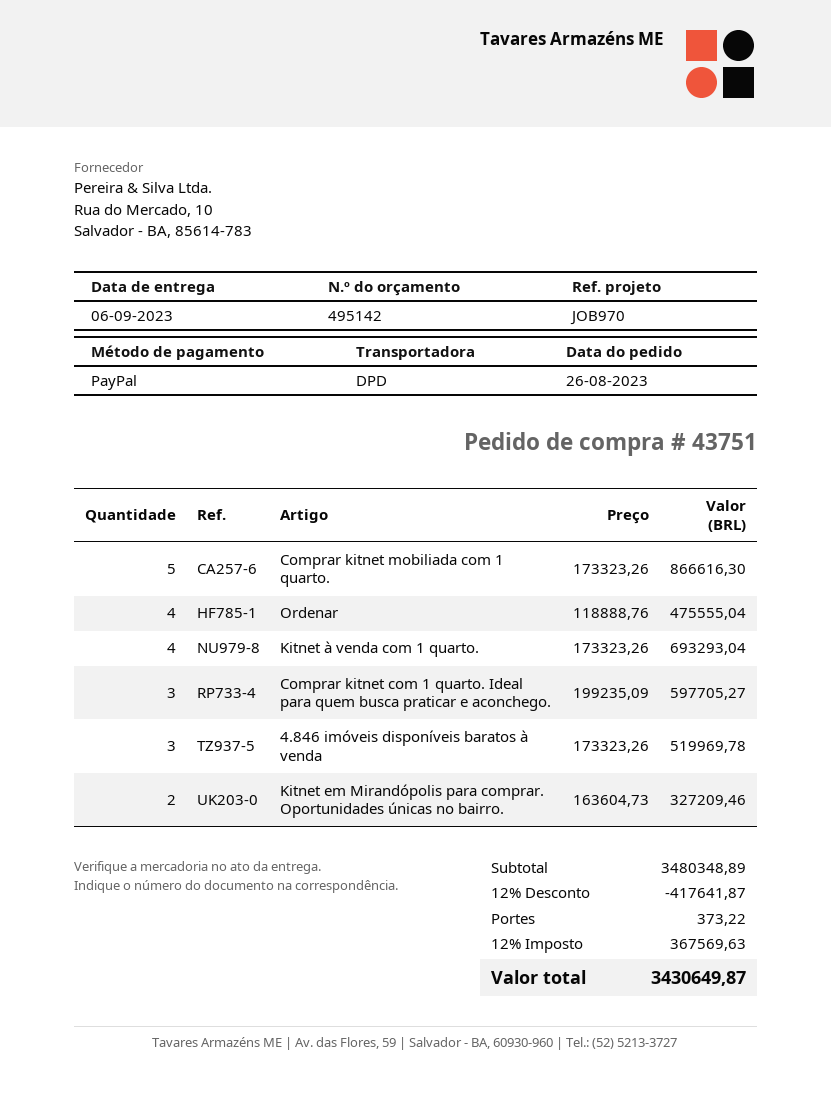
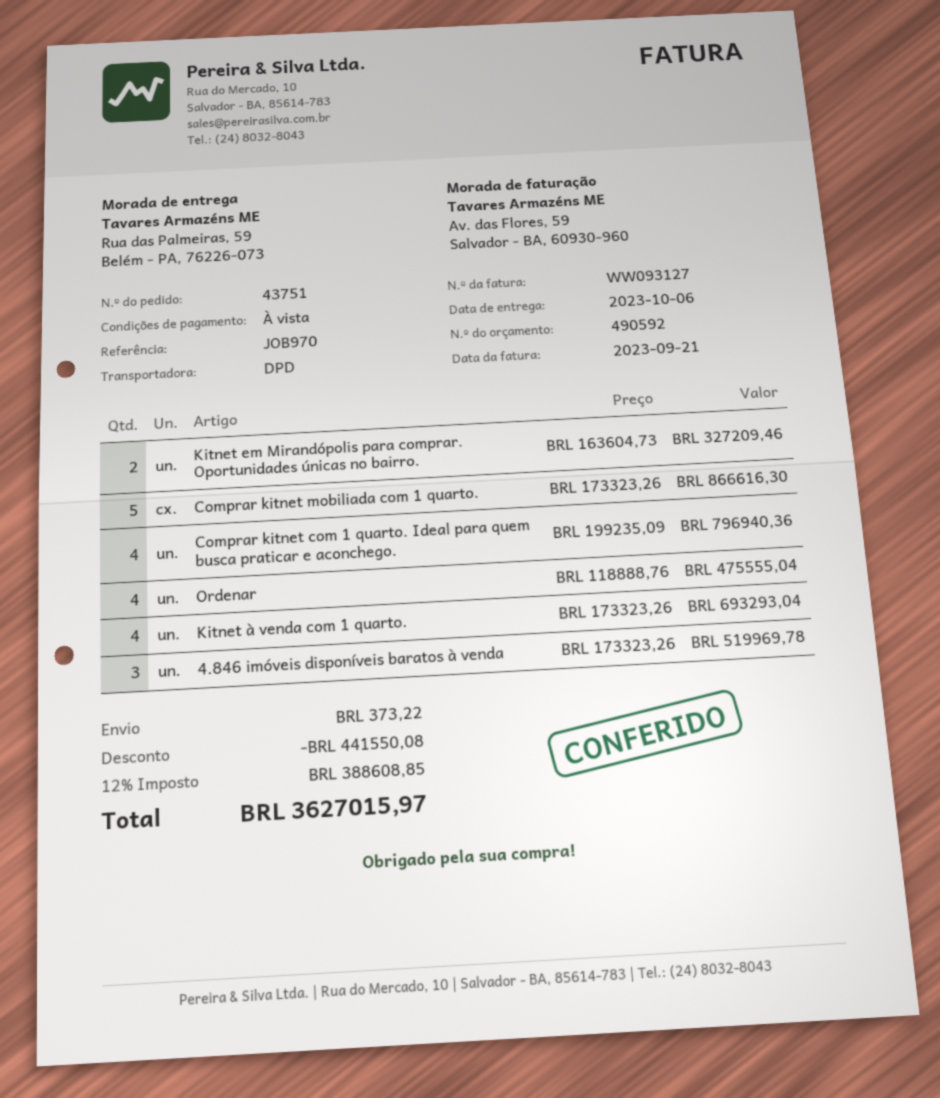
quote number: 495142 -> 490592
delivery date: 2023-09-06 -> 2023-10-06
Comprar kitnet com 1 quarto. Ideal para quem busca praticar e aconchego.: 3 x 199235.09 = 597705.27 -> 4 x 199235.09 = 796940.36
discount: 417641.87 -> 441550.08
tax: 12% = 367569.63 -> 12% = 388608.85
total: 3430649.87 -> 3627015.97

